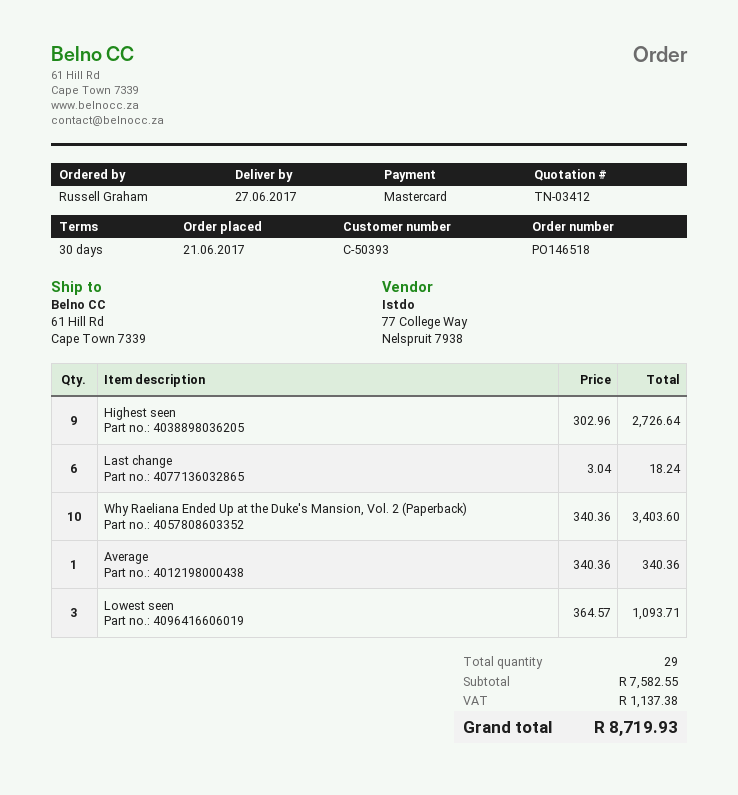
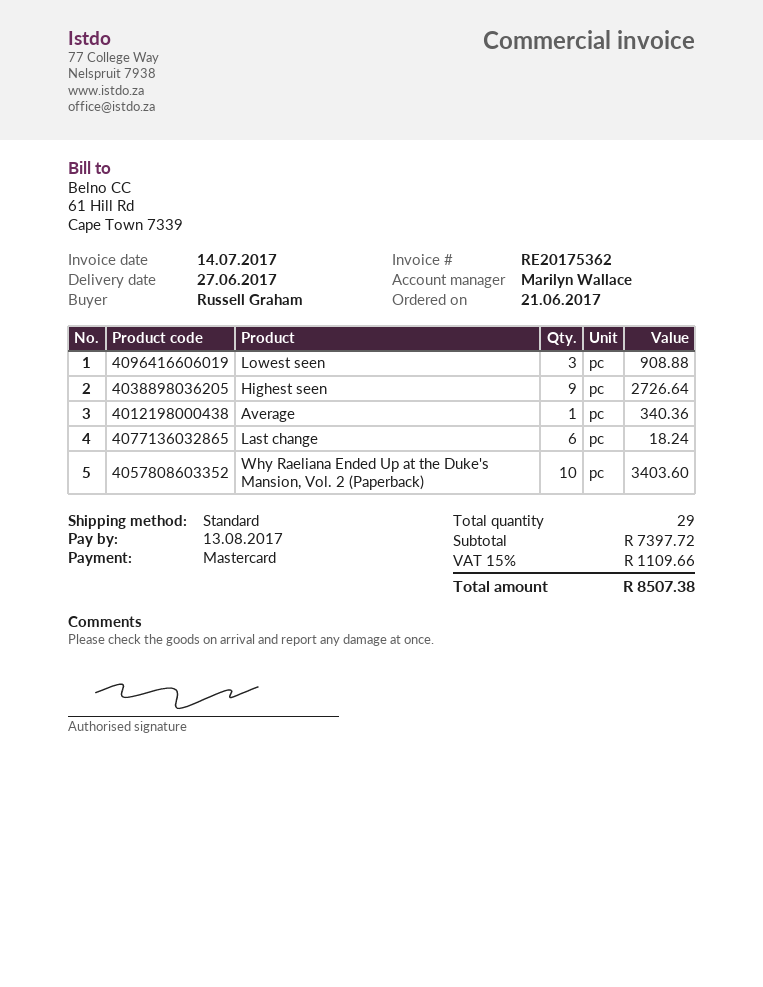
Lowest seen: 3 for 1093.71 -> 3 for 908.88
subtotal: 7582.55 -> 7397.72
tax: 1137.38 -> 1109.66
total: 8719.93 -> 8507.38

